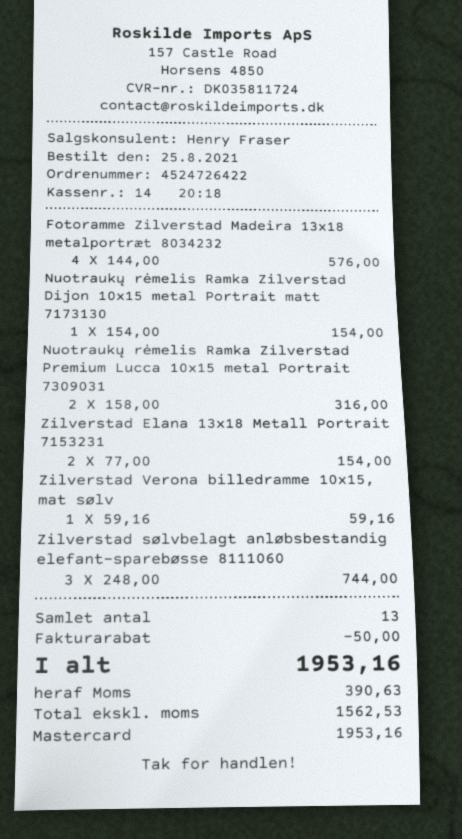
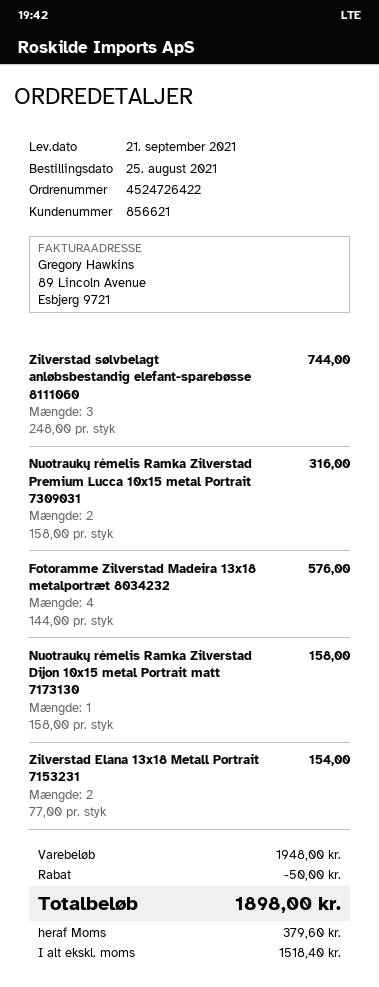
Nuotraukų rėmelis Ramka Zilverstad Dijon 10x15 metal Portrait matt 7173130: 1 x 154.00 = 154.00 -> 1 x 158.00 = 158.00
Zilverstad Verona billedramme 10x15, mat sølv: 1 x 59.16 = 59.16 -> none
net: 1562.53 -> 1518.40
tax: 390.63 -> 379.60
total: 1953.16 -> 1898.00

